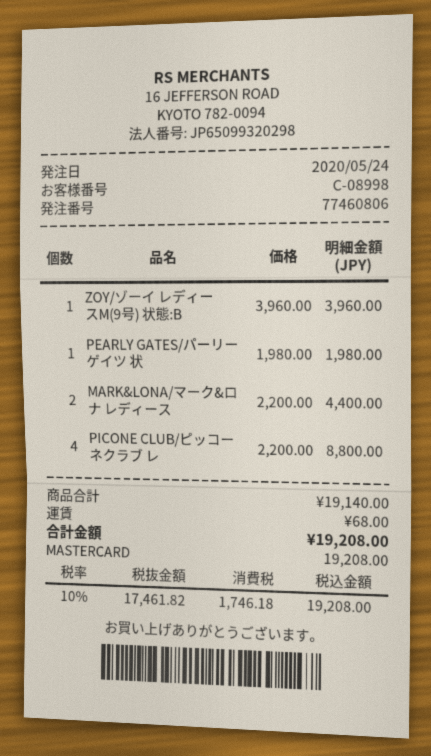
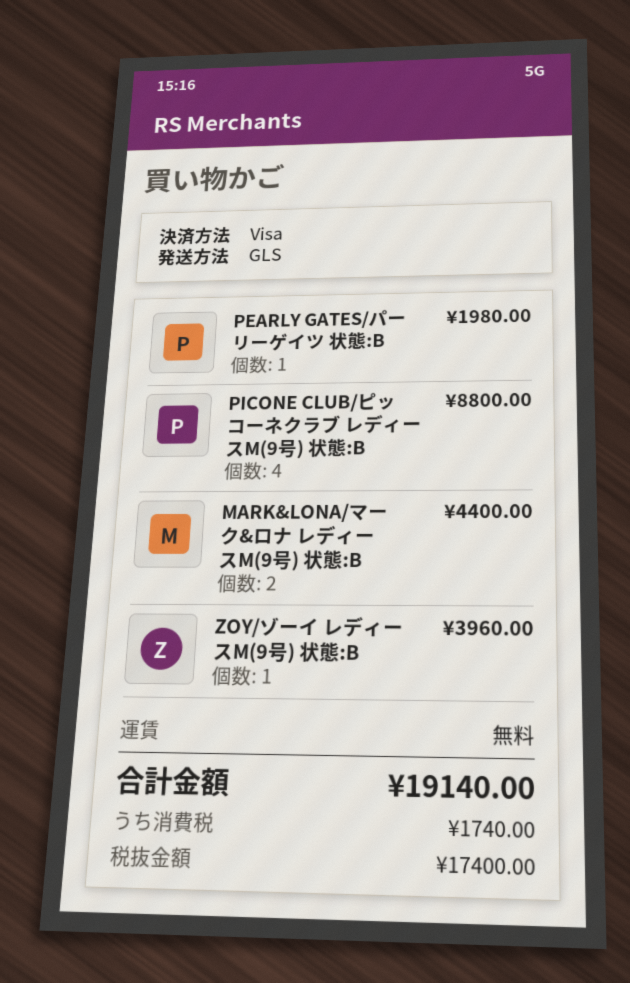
payment method: Mastercard -> Visa
shipping: 68.00 -> 0.00
net: 17461.82 -> 17400.00
tax: 1746.18 -> 1740.00
total: 19208.00 -> 19140.00

